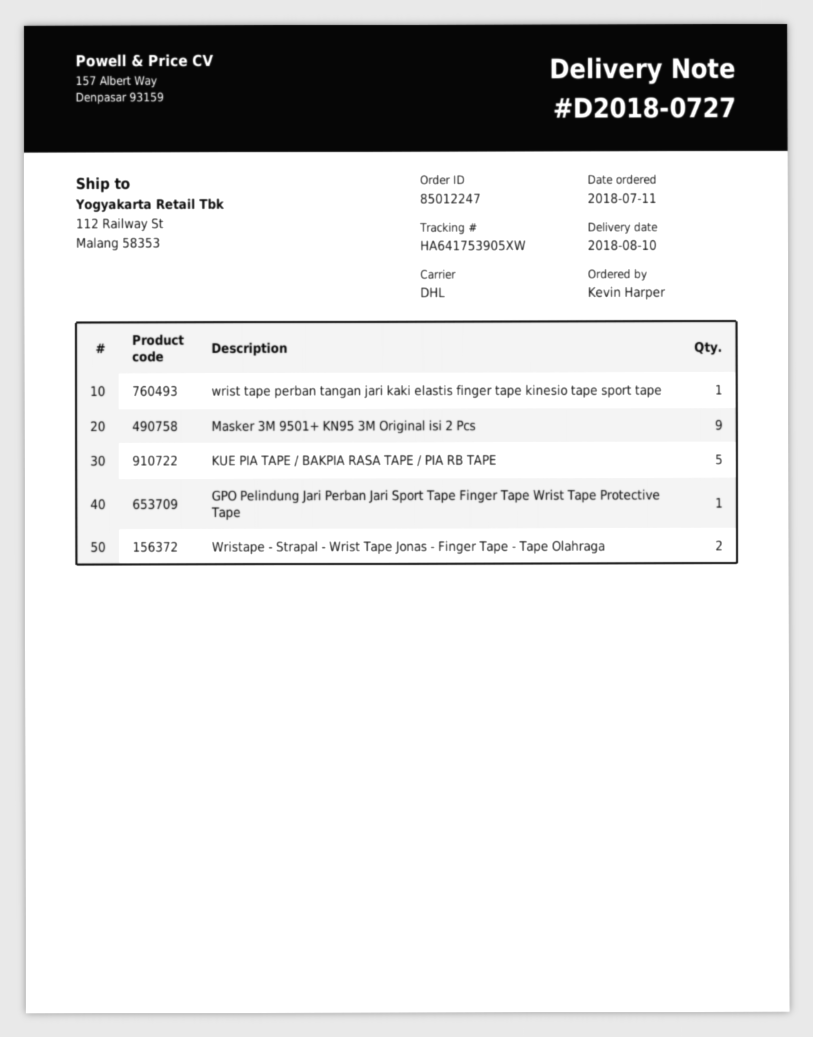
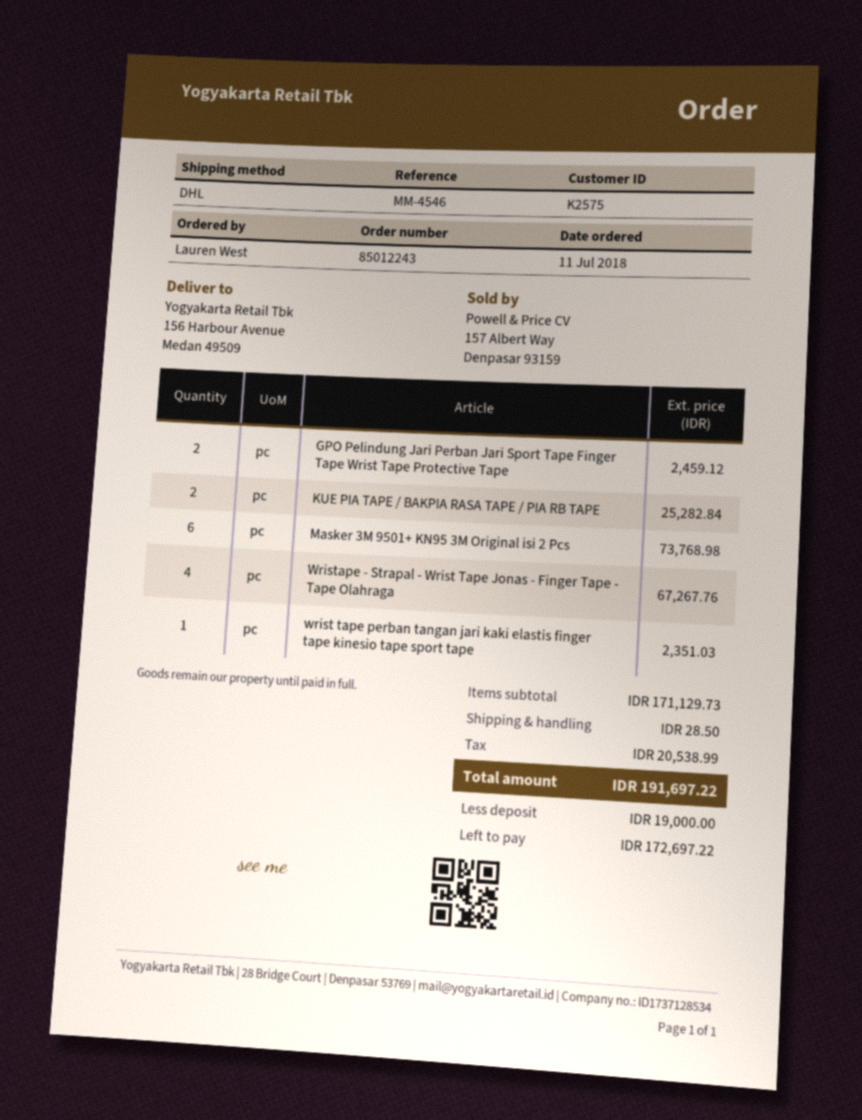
order number: 85012247 -> 85012243
ordered by: Kevin Harper -> Lauren West
ship to: 112 Railway St, Malang 58353 -> 156 Harbour Avenue, Medan 49509
Masker 3M 9501+ KN95 3M Original isi 2 Pcs: 9 -> 6
KUE PIA TAPE / BAKPIA RASA TAPE / PIA RB TAPE: 5 -> 2
GPO Pelindung Jari Perban Jari Sport Tape Finger Tape Wrist Tape Protective Tape: 1 -> 2
Wristape - Strapal - Wrist Tape Jonas - Finger Tape - Tape Olahraga: 2 -> 4

